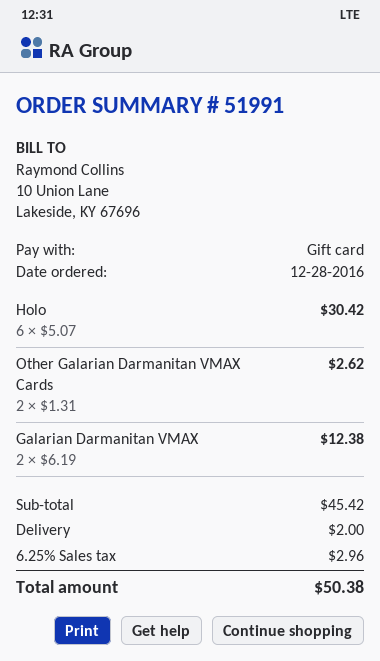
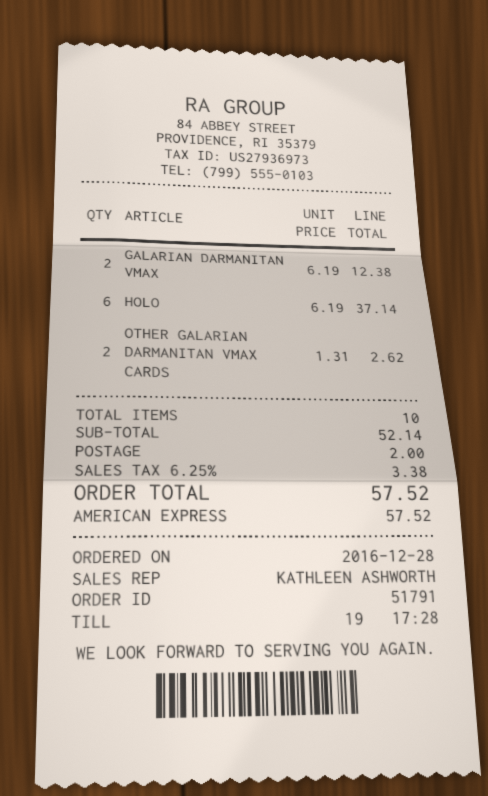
order number: 51991 -> 51791
payment method: gift card -> American Express
Holo: 6 x 5.07 = 30.42 -> 6 x 6.19 = 37.14
subtotal: 45.42 -> 52.14
tax: 6.25% = 2.96 -> 6.25% = 3.38
total: 50.38 -> 57.52

